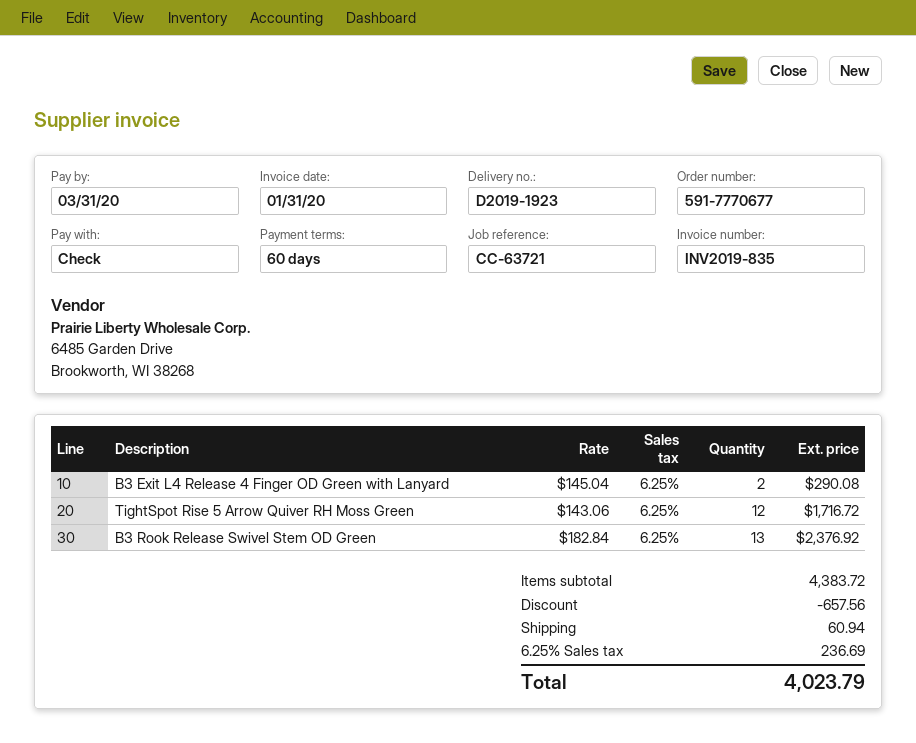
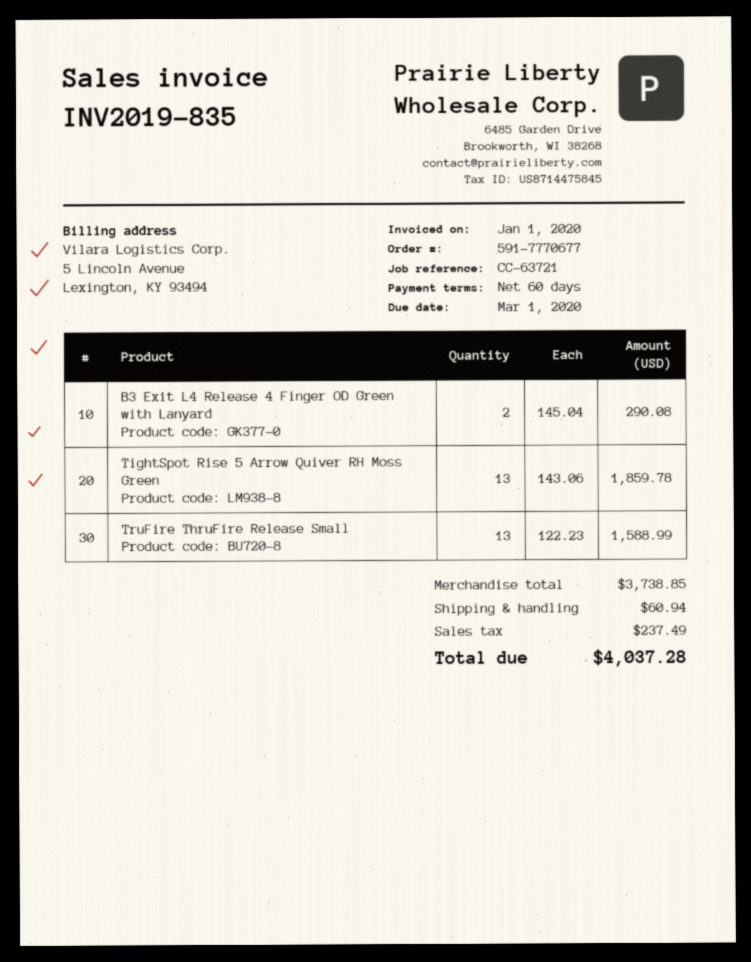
invoice date: 2020-01-31 -> 2020-01-01
due date: 2020-03-31 -> 2020-03-01
TightSpot Rise 5 Arrow Quiver RH Moss Green: 12 x 143.06 = 1716.72 -> 13 x 143.06 = 1859.78
B3 Rook Release Swivel Stem OD Green: 13 x 182.84 = 2376.92 -> none
TruFire ThruFire Release Small: none -> 13 x 122.23 = 1588.99
subtotal: 4383.72 -> 3738.85
discount: 657.56 -> none
tax: 236.69 -> 237.49
total: 4023.79 -> 4037.28

